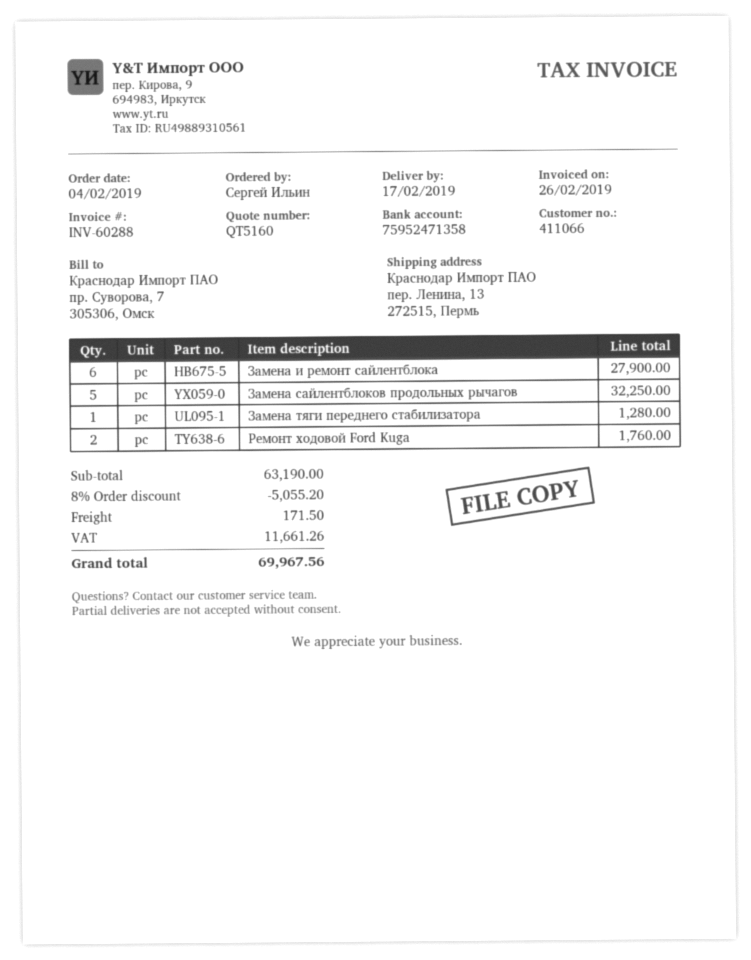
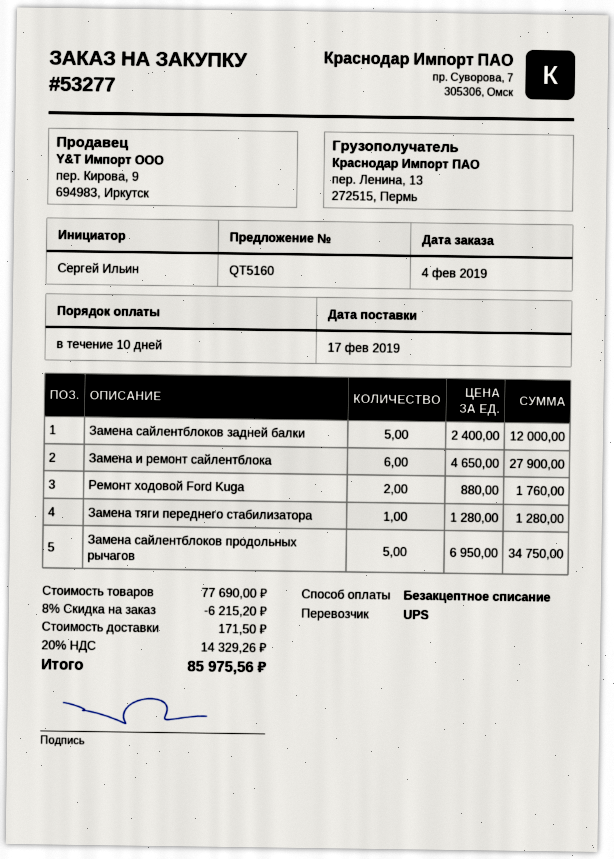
Замена сайлентблоков продольных рычагов: 5 for 32250.00 -> 5 for 34750.00
Замена сайлентблоков задней балки: none -> 5 for 12000.00
subtotal: 63190.00 -> 77690.00
discount: 8% = 5055.20 -> 8% = 6215.20
tax: 11661.26 -> 14329.26
total: 69967.56 -> 85975.56

